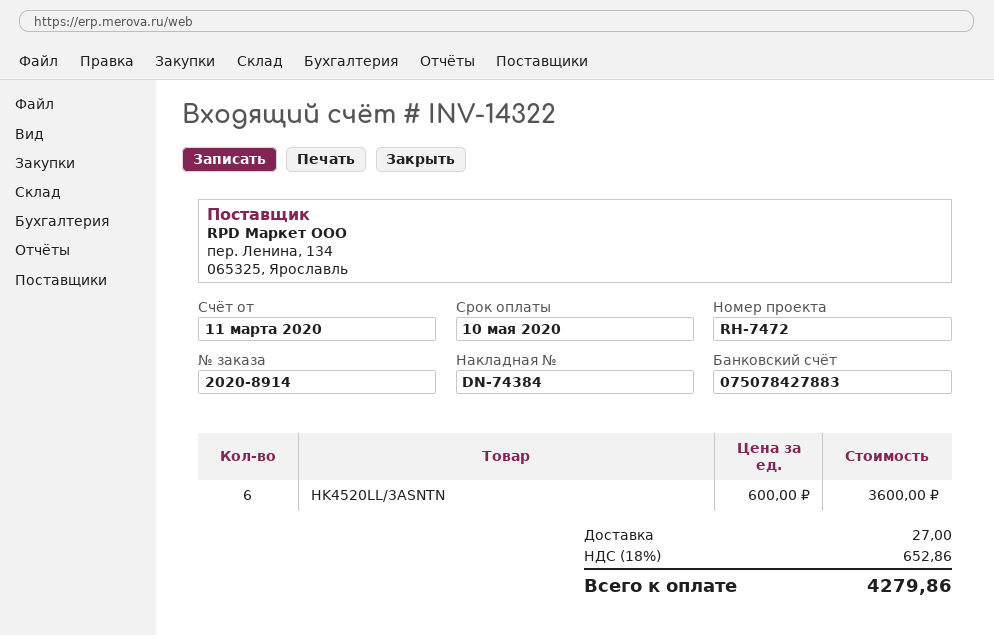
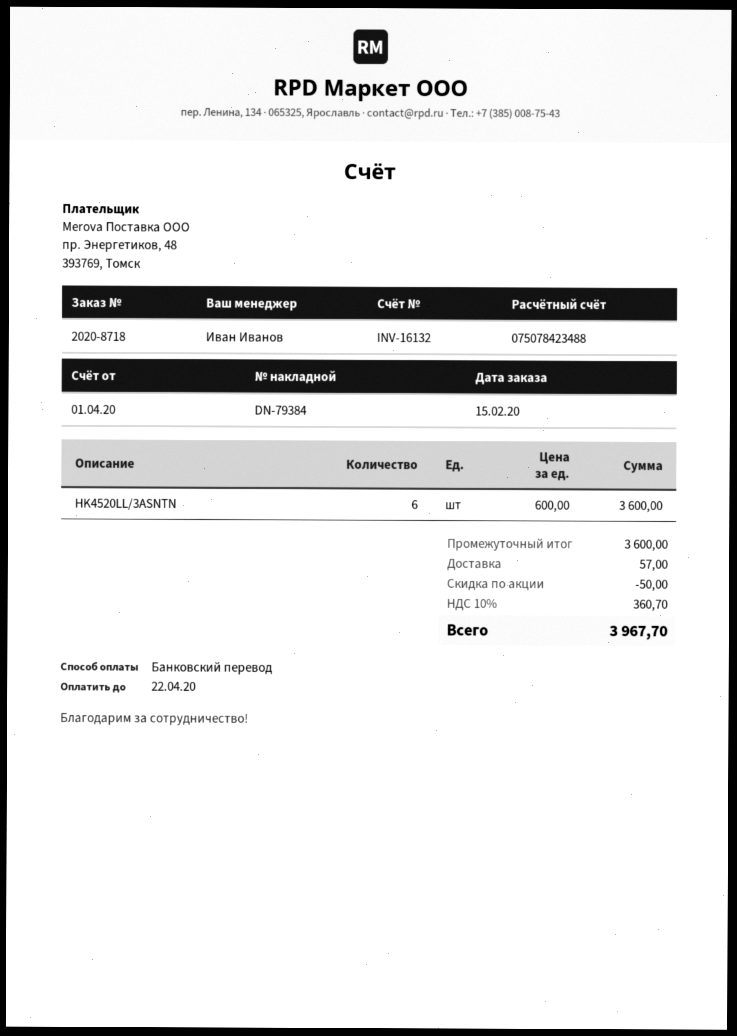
order number: 2020-8914 -> 2020-8718
delivery note number: DN-74384 -> DN-79384
invoice number: INV-14322 -> INV-16132
invoice date: 2020-03-11 -> 2020-04-01
due date: 2020-05-10 -> 2020-04-22
bank account: 075078427883 -> 075078423488
discount: none -> 50.00
shipping: 27.00 -> 57.00
tax: 18% = 652.86 -> 10% = 360.70
total: 4279.86 -> 3967.70

